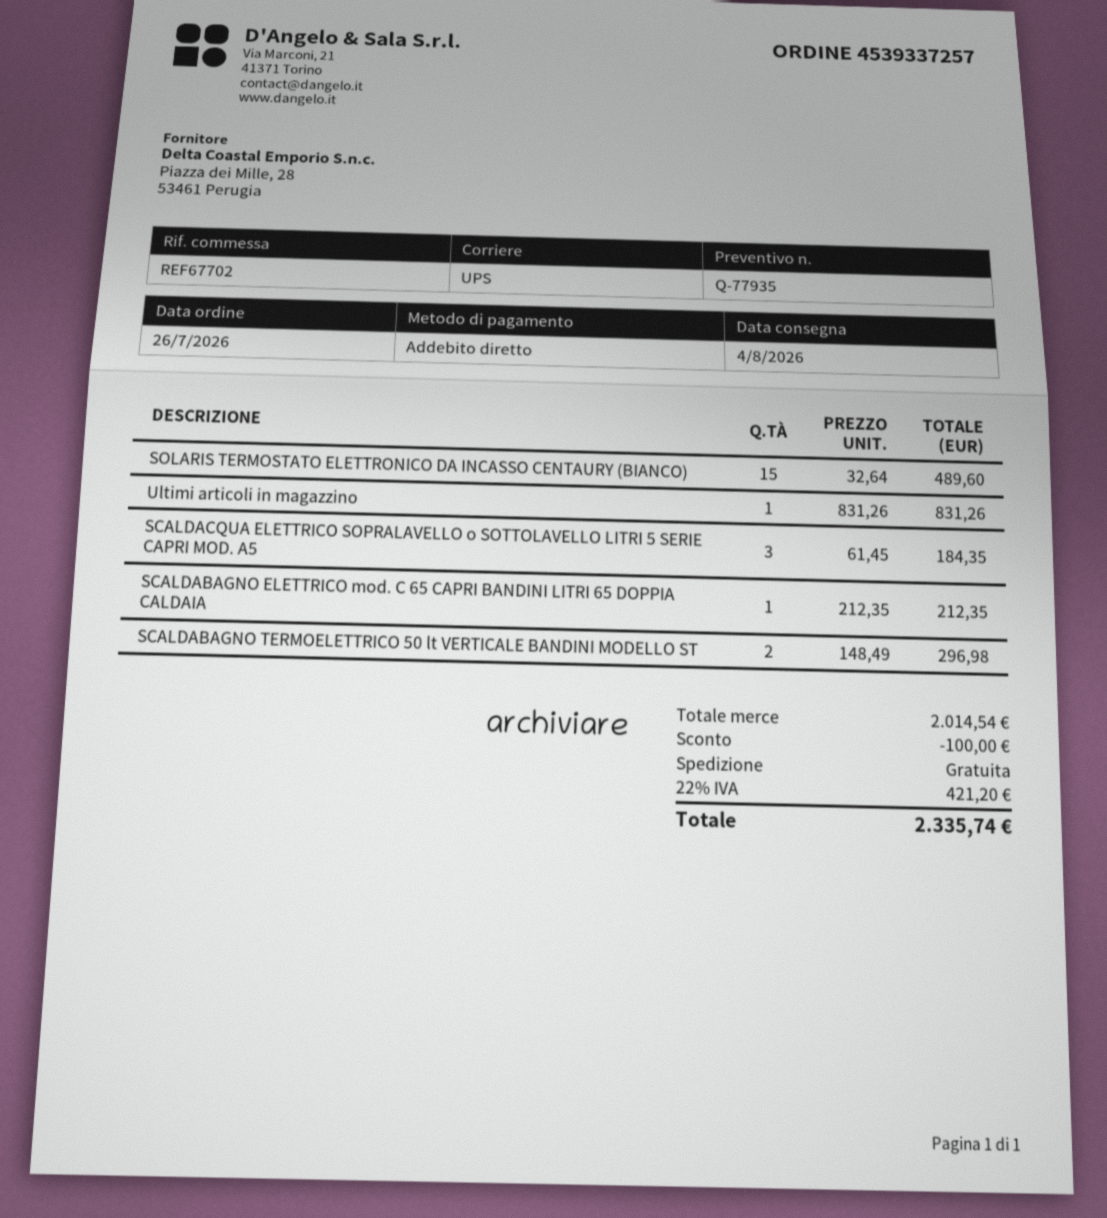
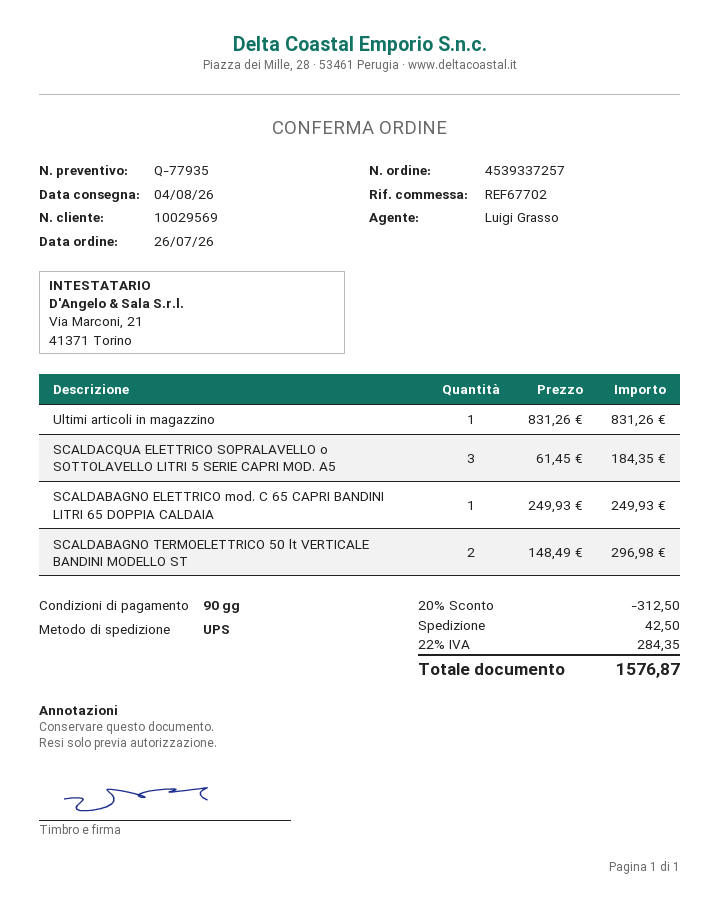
SOLARIS TERMOSTATO ELETTRONICO DA INCASSO CENTAURY (BIANCO): 15 x 32.64 = 489.60 -> none
SCALDABAGNO ELETTRICO mod. C 65 CAPRI BANDINI LITRI 65 DOPPIA CALDAIA: 1 x 212.35 = 212.35 -> 1 x 249.93 = 249.93
discount: 100.00 -> 312.50
shipping: 0.00 -> 42.50
tax: 22% = 421.20 -> 22% = 284.35
total: 2335.74 -> 1576.87

